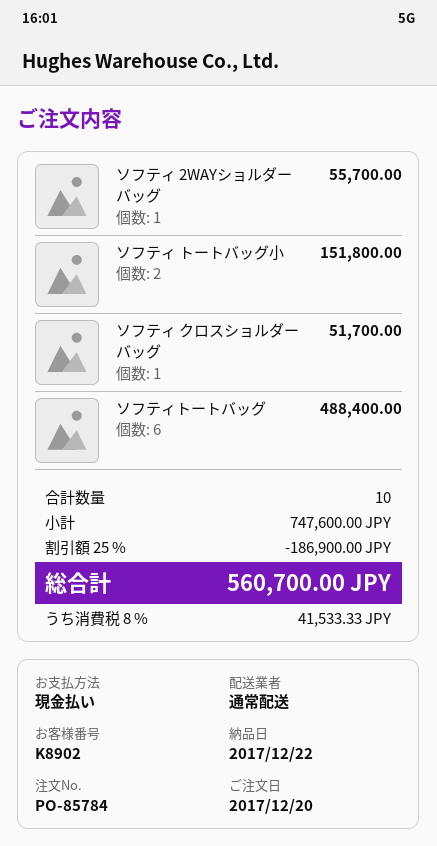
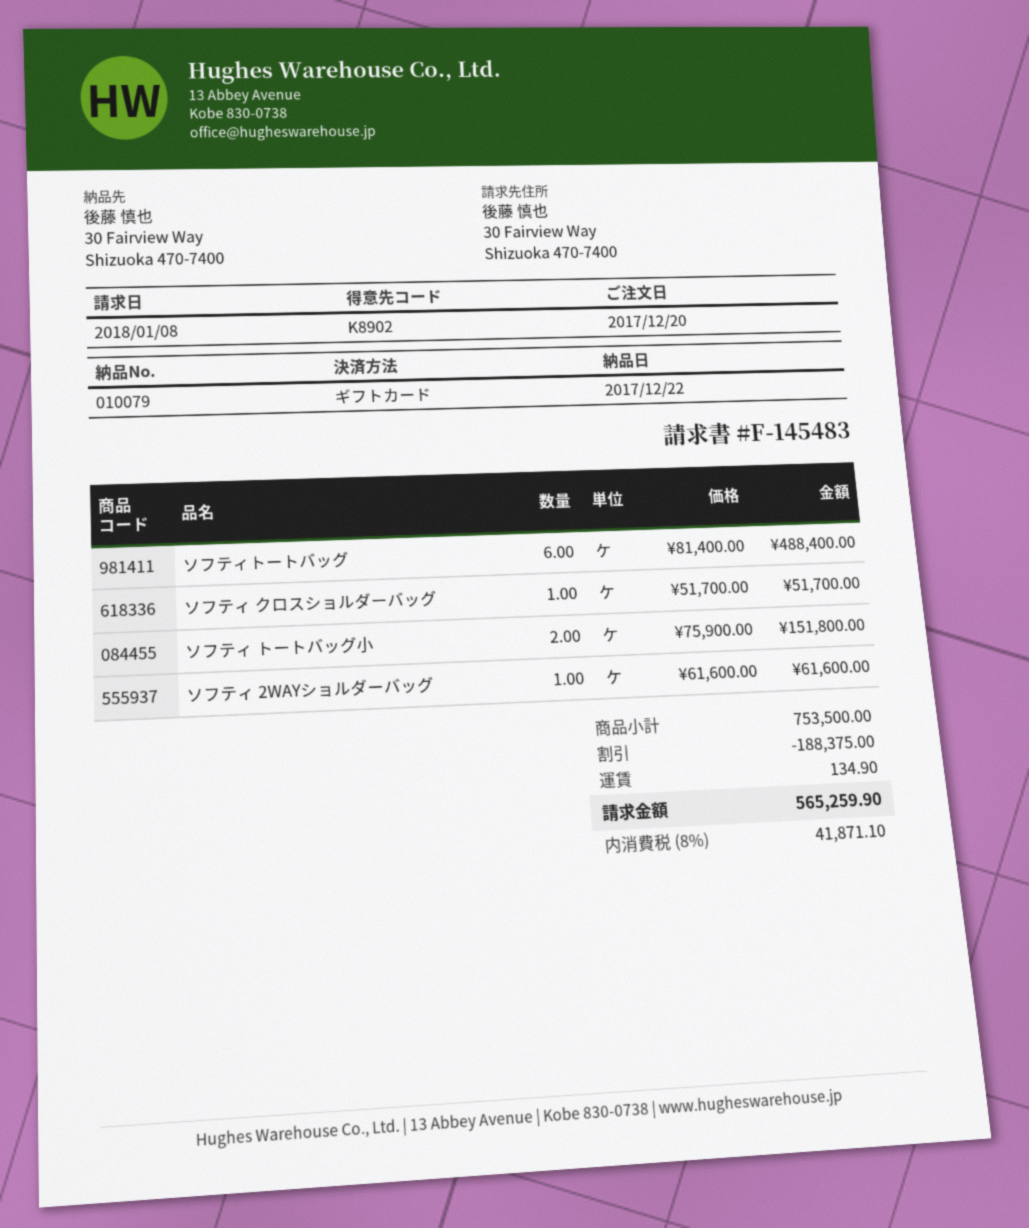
payment method: cash -> gift card
ソフティ 2WAYショルダーバッグ: 1 for 55700.00 -> 1 for 61600.00
subtotal: 747600.00 -> 753500.00
discount: 186900.00 -> 188375.00
shipping: none -> 134.90
tax: 8% = 41533.33 -> 8% = 41871.10
total: 560700.00 -> 565259.90

